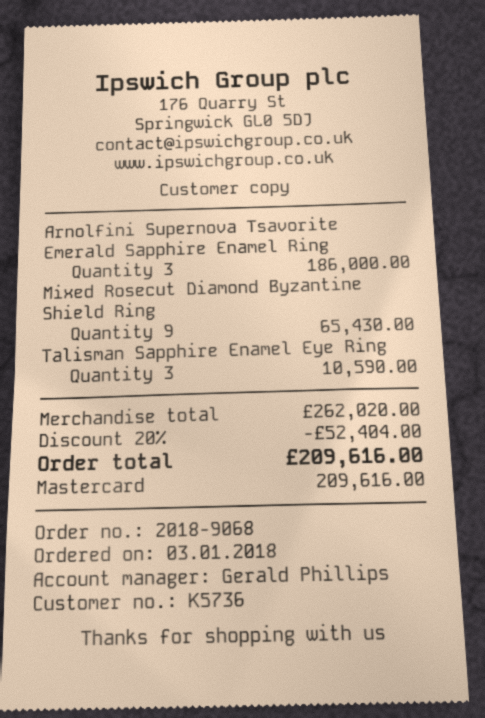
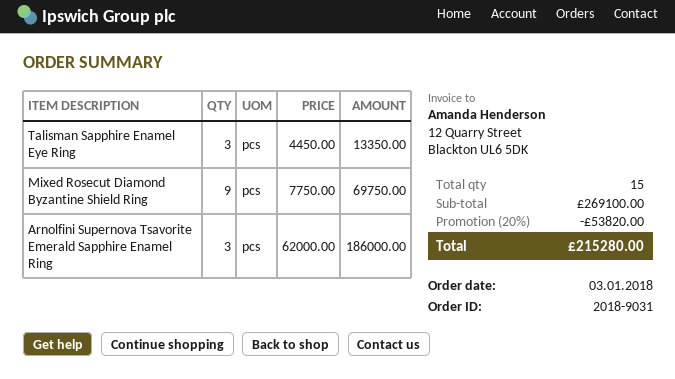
order number: 2018-9068 -> 2018-9031
Mixed Rosecut Diamond Byzantine Shield Ring: 9 for 65430.00 -> 9 for 69750.00
Talisman Sapphire Enamel Eye Ring: 3 for 10590.00 -> 3 for 13350.00
subtotal: 262020.00 -> 269100.00
discount: 20% = 52404.00 -> 20% = 53820.00
total: 209616.00 -> 215280.00

